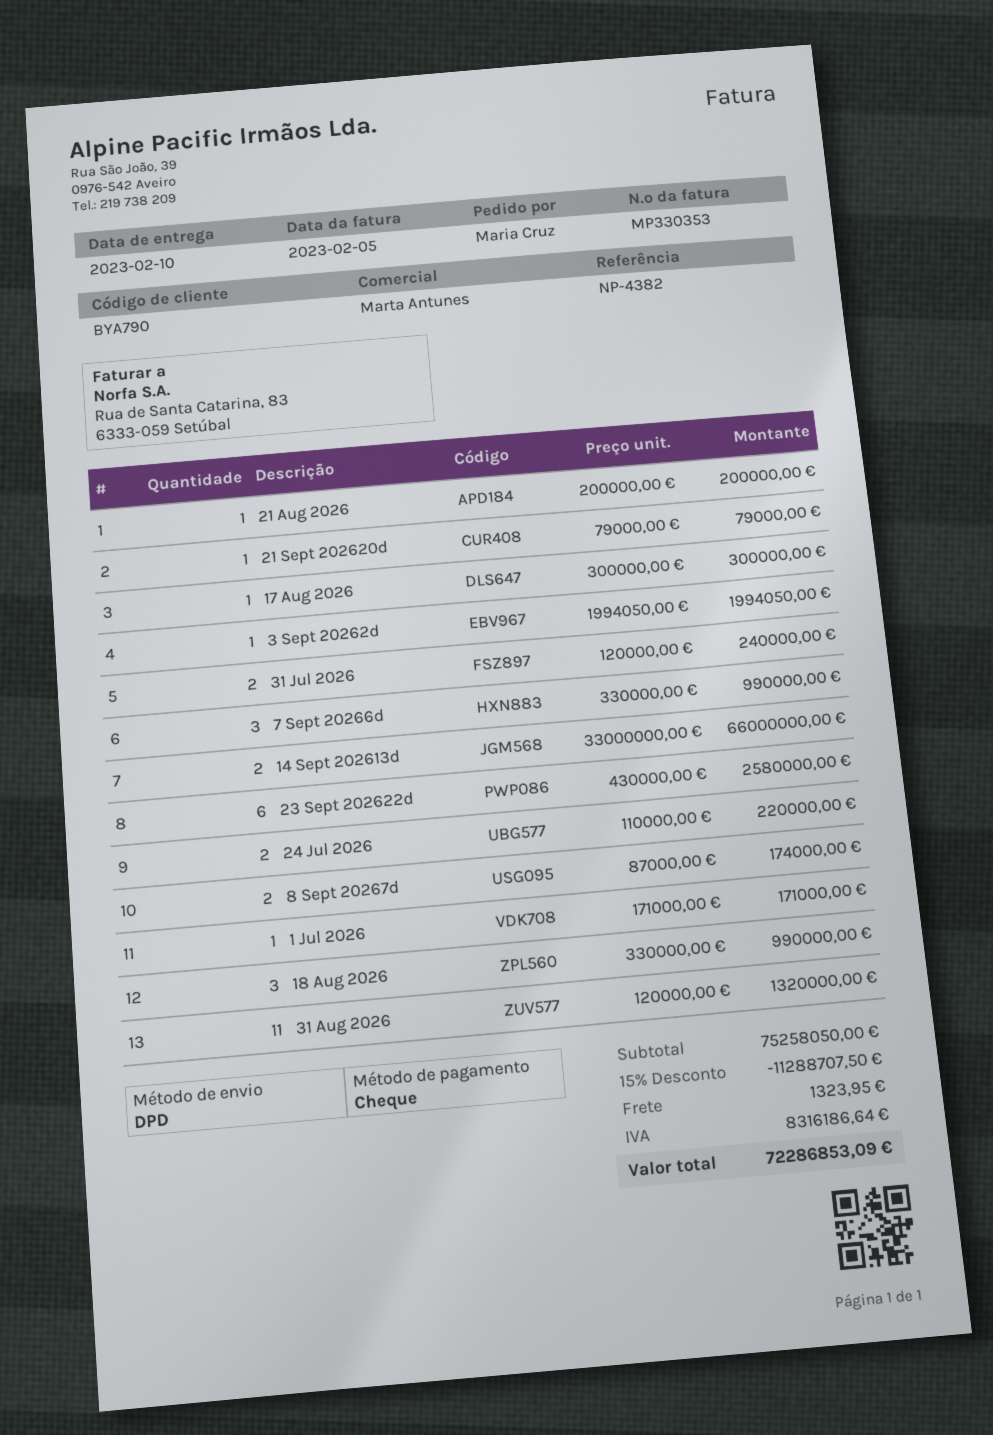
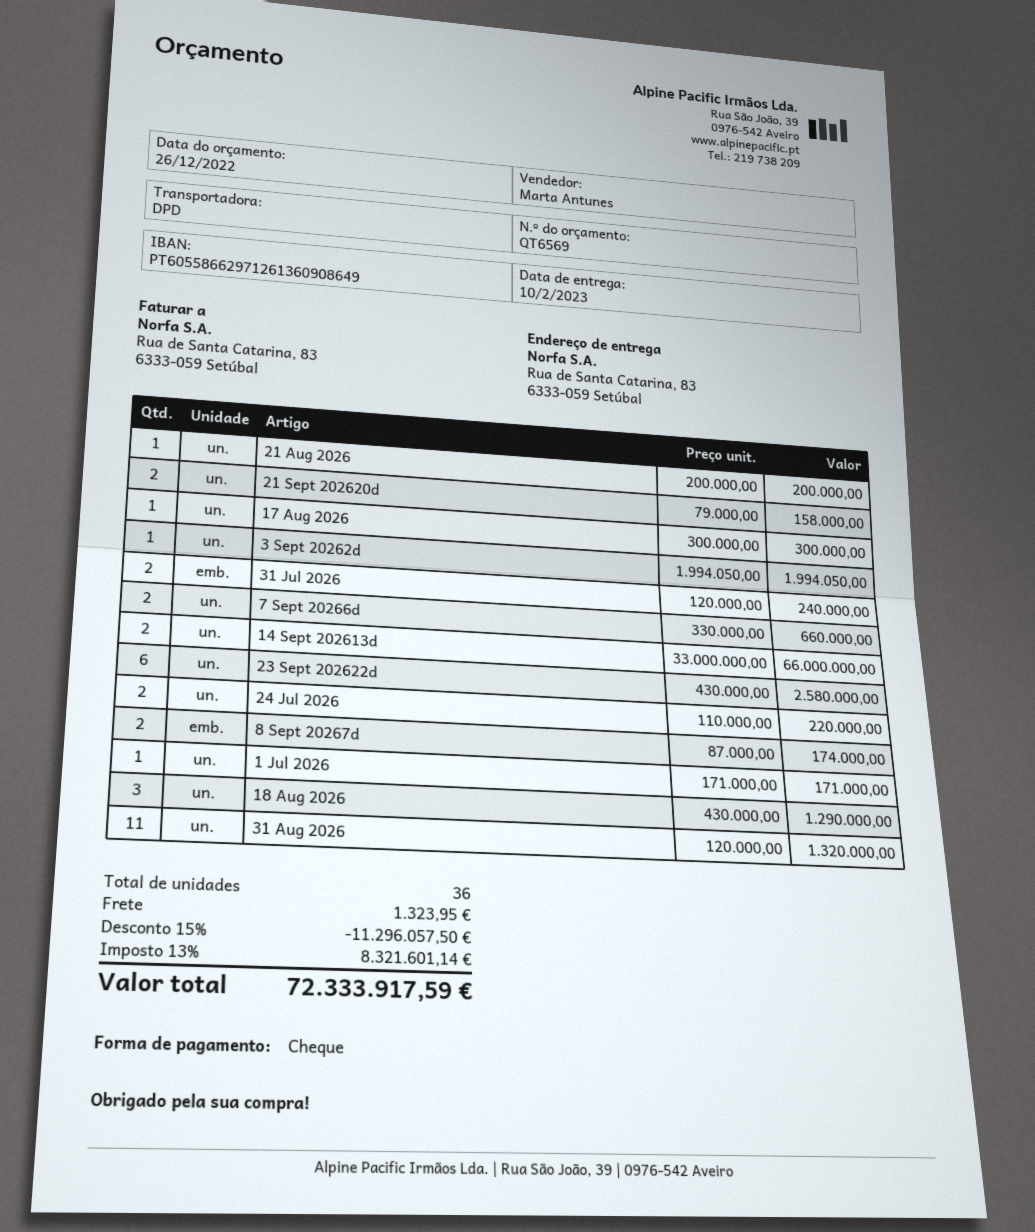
21 Sept 202620d: 1 x 79000.00 = 79000.00 -> 2 x 79000.00 = 158000.00
7 Sept 20266d: 3 x 330000.00 = 990000.00 -> 2 x 330000.00 = 660000.00
18 Aug 2026: 3 x 330000.00 = 990000.00 -> 3 x 430000.00 = 1290000.00
discount: 15% = 11288707.50 -> 15% = 11296057.50
tax: 8316186.64 -> 8321601.14
total: 72286853.09 -> 72333917.59

